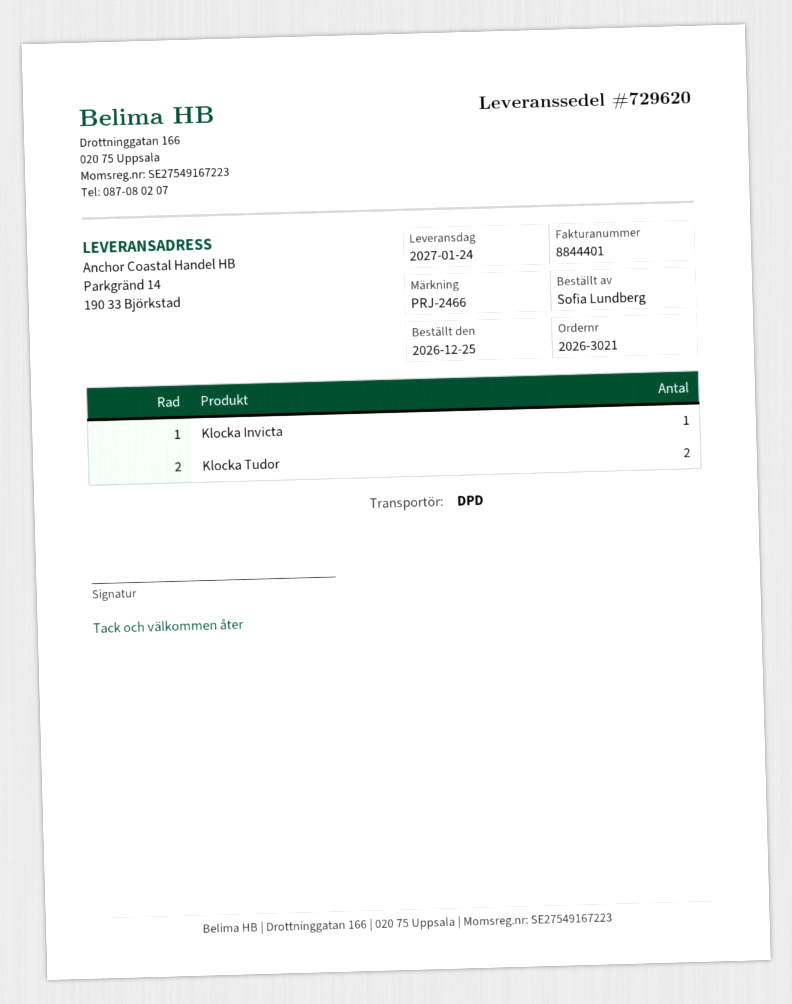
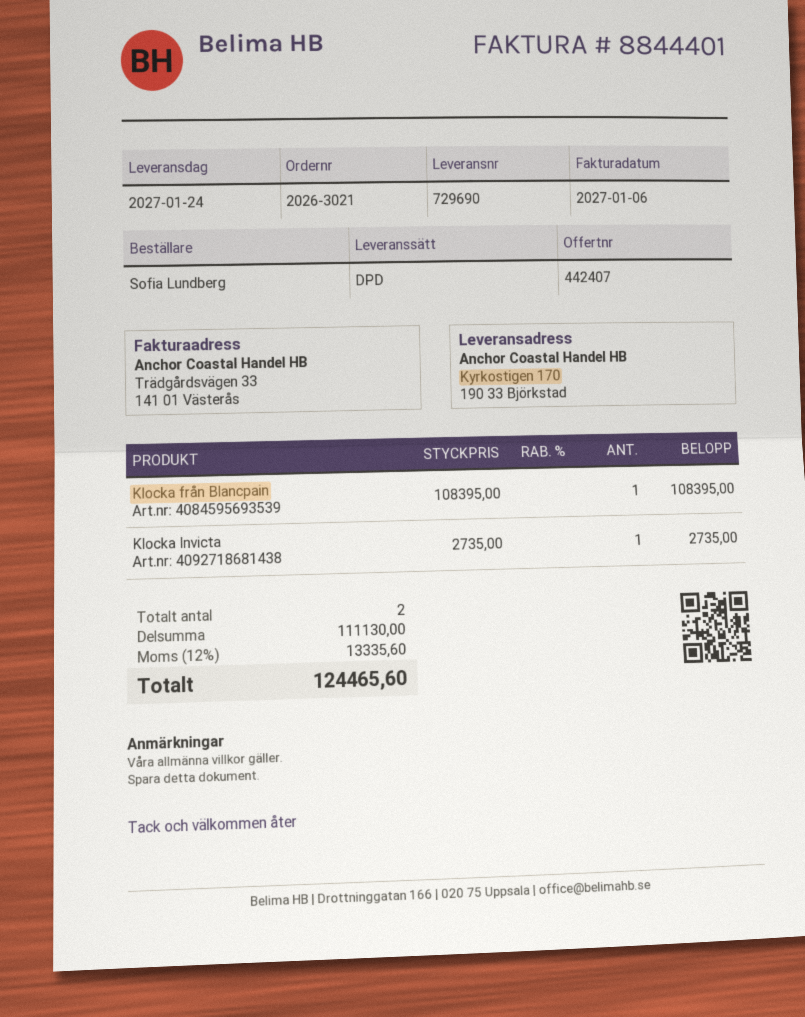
delivery note number: 729620 -> 729690
ship to: Parkgränd 14, 190 33 Björkstad -> Kyrkostigen 170, 190 33 Björkstad
Klocka Tudor: 2 -> none
Klocka från Blancpain: none -> 1

